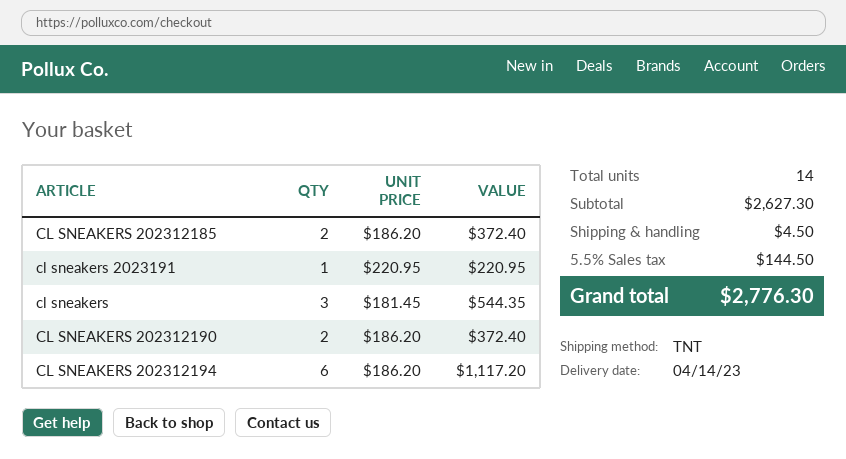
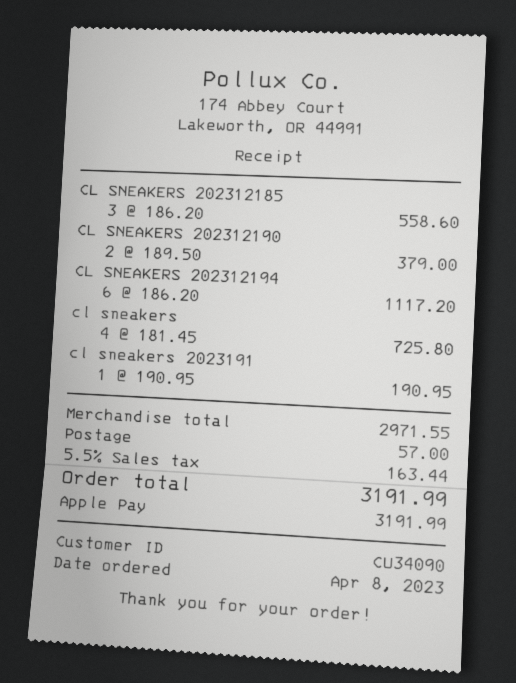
CL SNEAKERS 202312185: 2 x 186.20 = 372.40 -> 3 x 186.20 = 558.60
cl sneakers 2023191: 1 x 220.95 = 220.95 -> 1 x 190.95 = 190.95
cl sneakers: 3 x 181.45 = 544.35 -> 4 x 181.45 = 725.80
CL SNEAKERS 202312190: 2 x 186.20 = 372.40 -> 2 x 189.50 = 379.00
subtotal: 2627.30 -> 2971.55
shipping: 4.50 -> 57.00
tax: 5.5% = 144.50 -> 5.5% = 163.44
total: 2776.30 -> 3191.99

